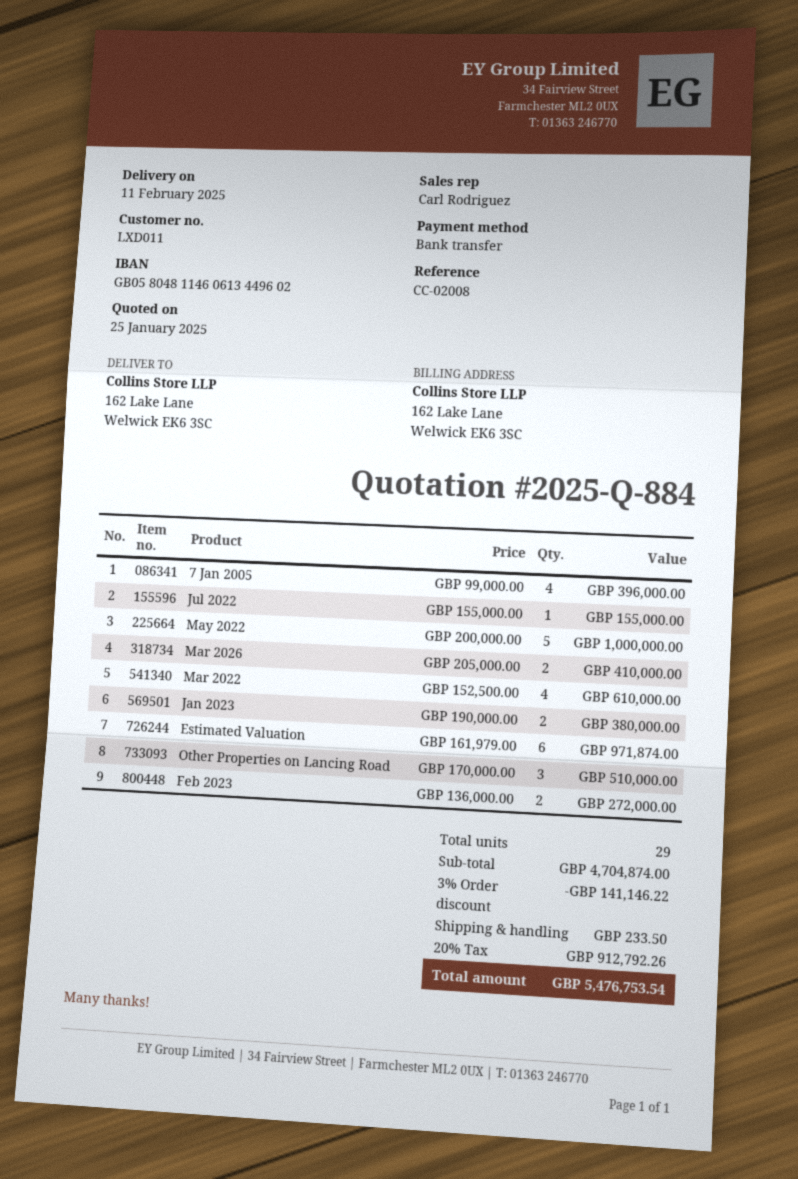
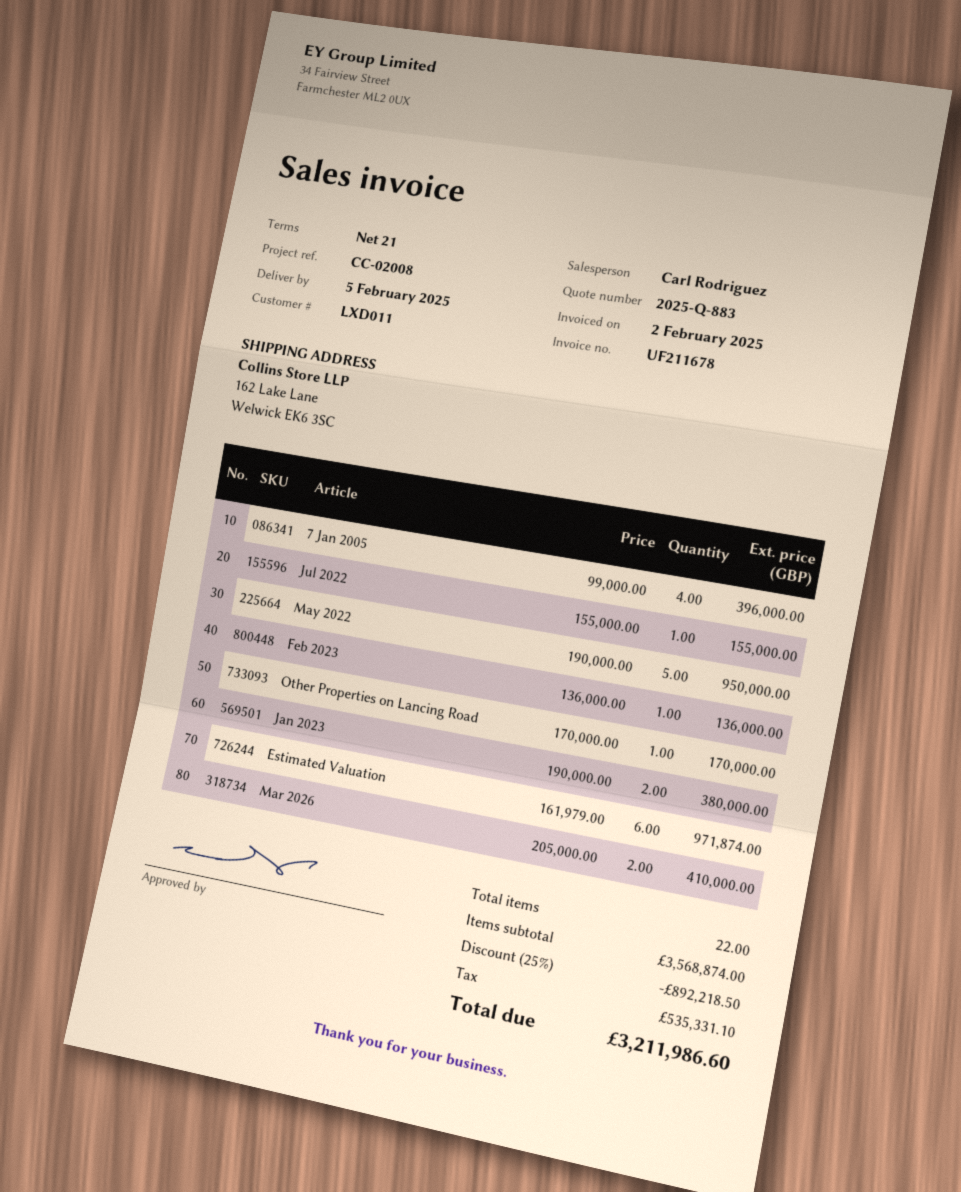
quote number: 2025-Q-884 -> 2025-Q-883
delivery date: 2025-02-11 -> 2025-02-05
May 2022: 5 x 200000.00 = 1000000.00 -> 5 x 190000.00 = 950000.00
Mar 2022: 4 x 152500.00 = 610000.00 -> none
Other Properties on Lancing Road: 3 x 170000.00 = 510000.00 -> 1 x 170000.00 = 170000.00
Feb 2023: 2 x 136000.00 = 272000.00 -> 1 x 136000.00 = 136000.00
total quantity: 29 -> 22
subtotal: 4704874.00 -> 3568874.00
discount: 3% = 141146.22 -> 25% = 892218.50
shipping: 233.50 -> none
tax: 912792.26 -> 535331.10
total: 5476753.54 -> 3211986.60

